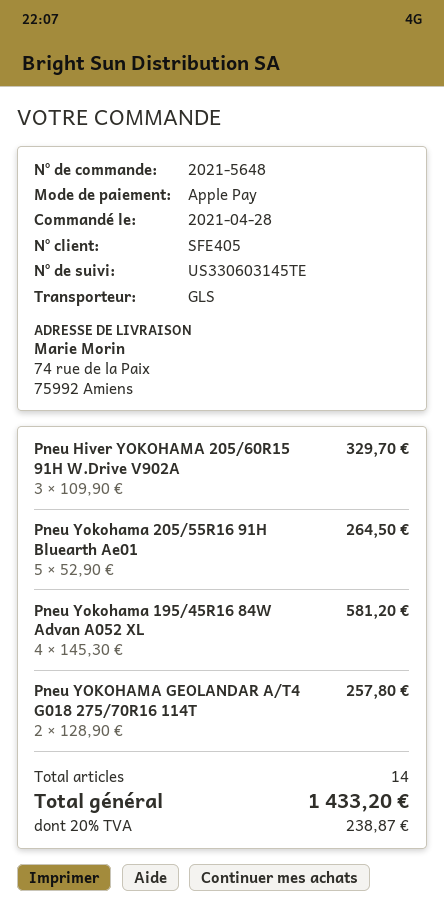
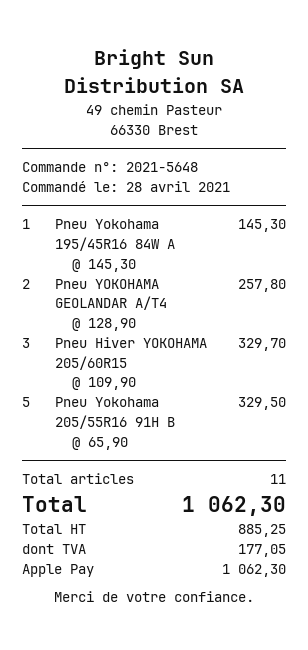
Pneu Yokohama 205/55R16 91H Bluearth Ae01: 5 x 52.90 = 264.50 -> 5 x 65.90 = 329.50
Pneu Yokohama 195/45R16 84W Advan A052 XL: 4 x 145.30 = 581.20 -> 1 x 145.30 = 145.30
total quantity: 14 -> 11
tax: 238.87 -> 177.05
total: 1433.20 -> 1062.30

